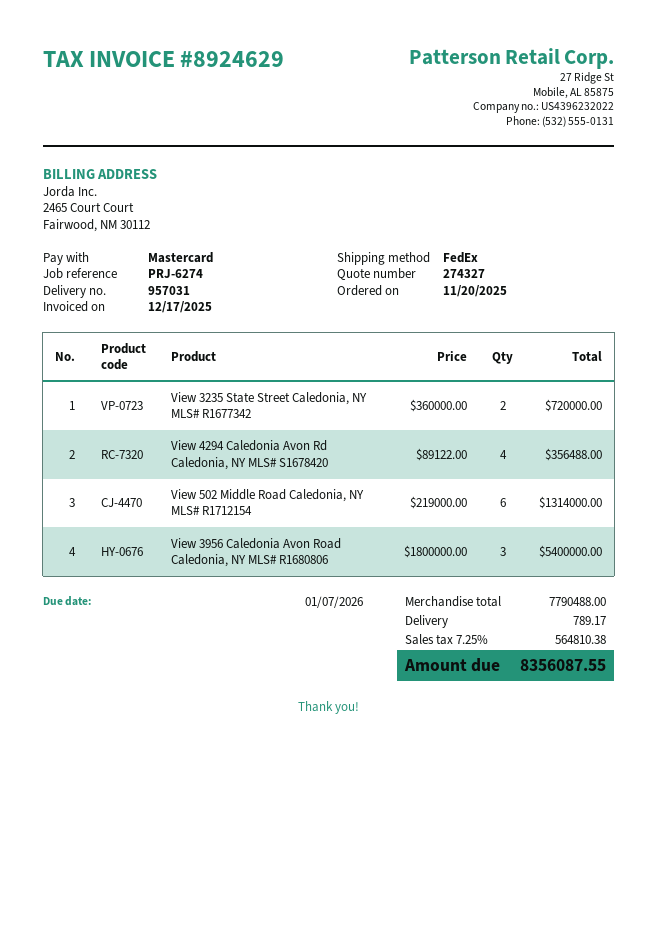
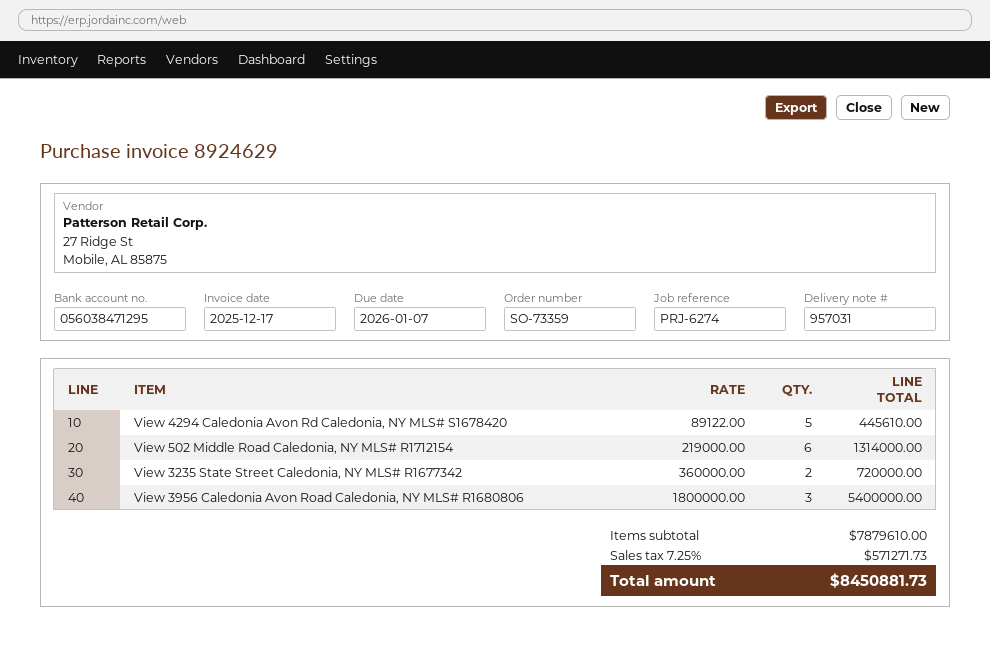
View 4294 Caledonia Avon Rd Caledonia, NY MLS# S1678420: 4 x 89122.00 = 356488.00 -> 5 x 89122.00 = 445610.00
subtotal: 7790488.00 -> 7879610.00
shipping: 789.17 -> none
tax: 7.25% = 564810.38 -> 7.25% = 571271.73
total: 8356087.55 -> 8450881.73

